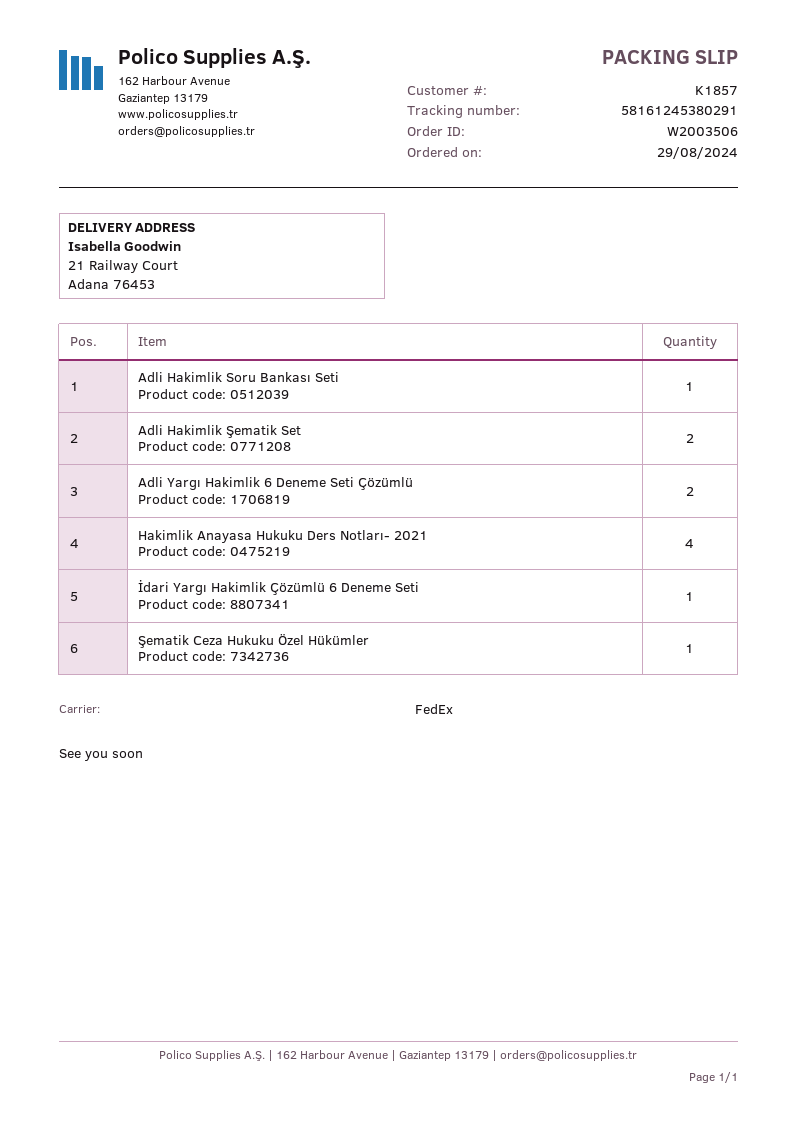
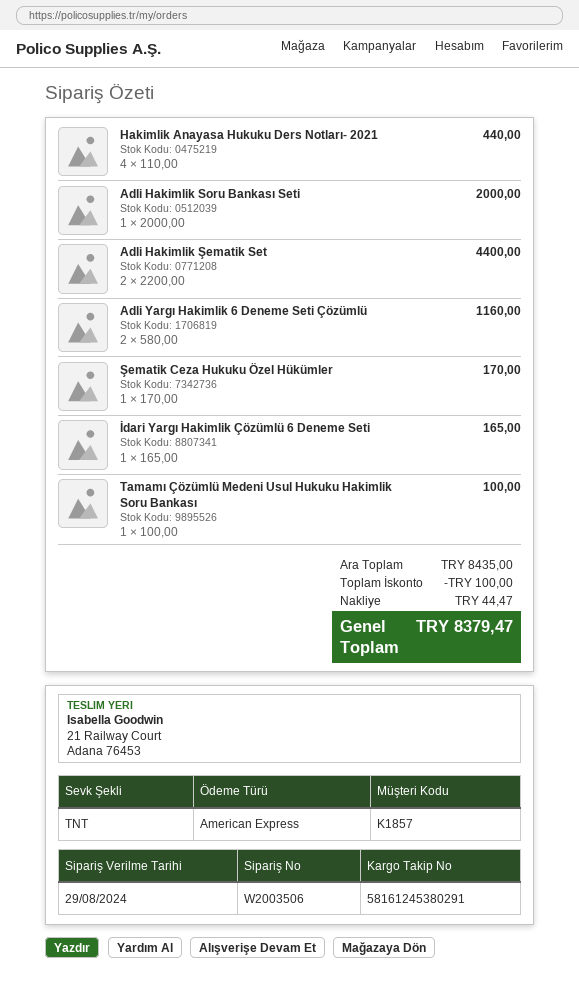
shipping method: FedEx -> TNT
Tamamı Çözümlü Medeni Usul Hukuku Hakimlik Soru Bankası: none -> 1

